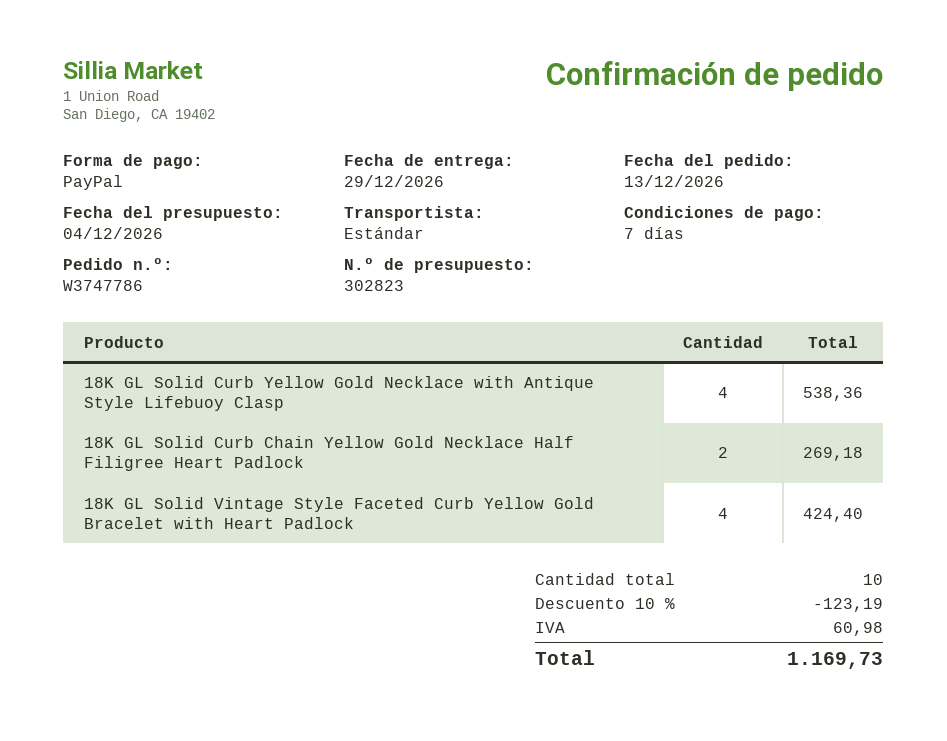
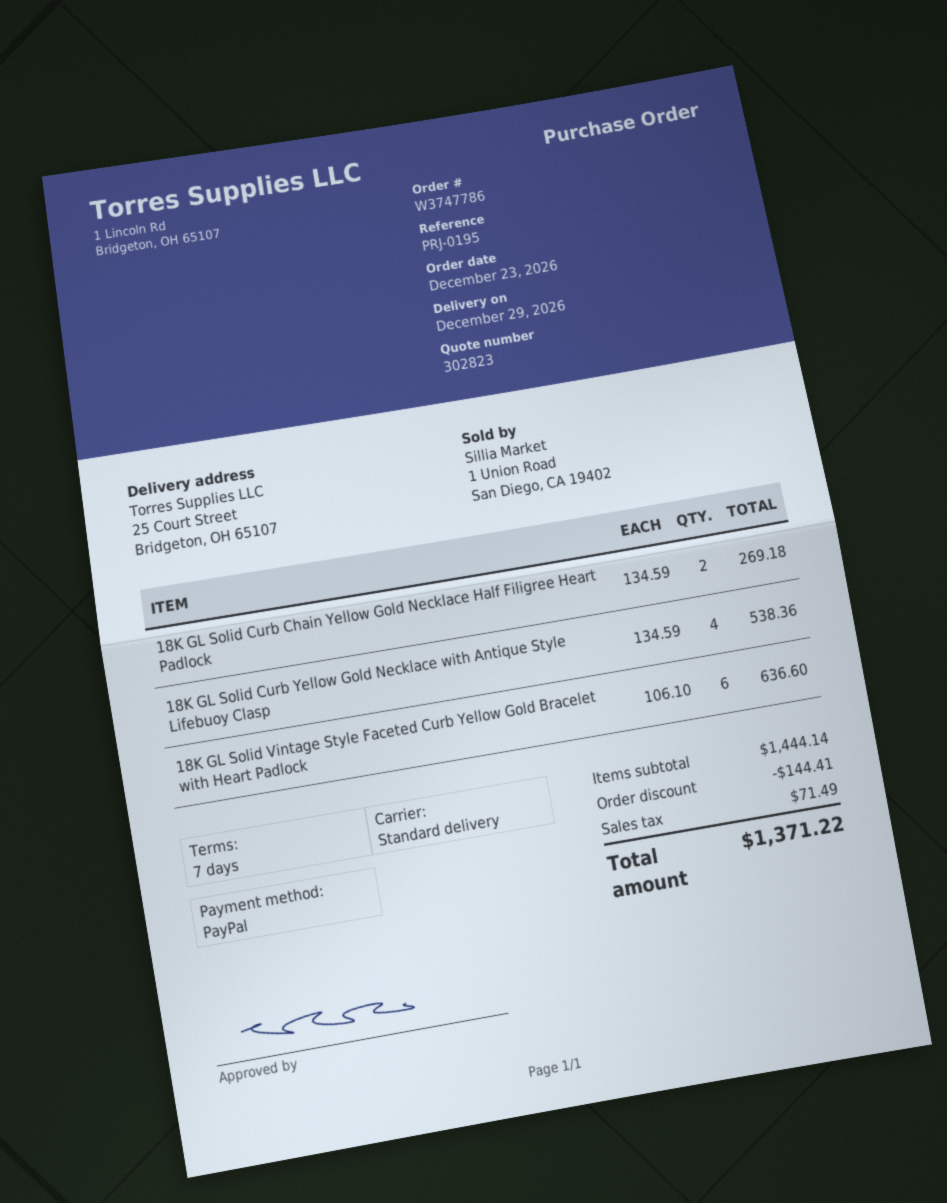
order date: 2026-12-13 -> 2026-12-23
18K GL Solid Vintage Style Faceted Curb Yellow Gold Bracelet with Heart Padlock: 4 for 424.40 -> 6 for 636.60
discount: 123.19 -> 144.41
tax: 60.98 -> 71.49
total: 1169.73 -> 1371.22

